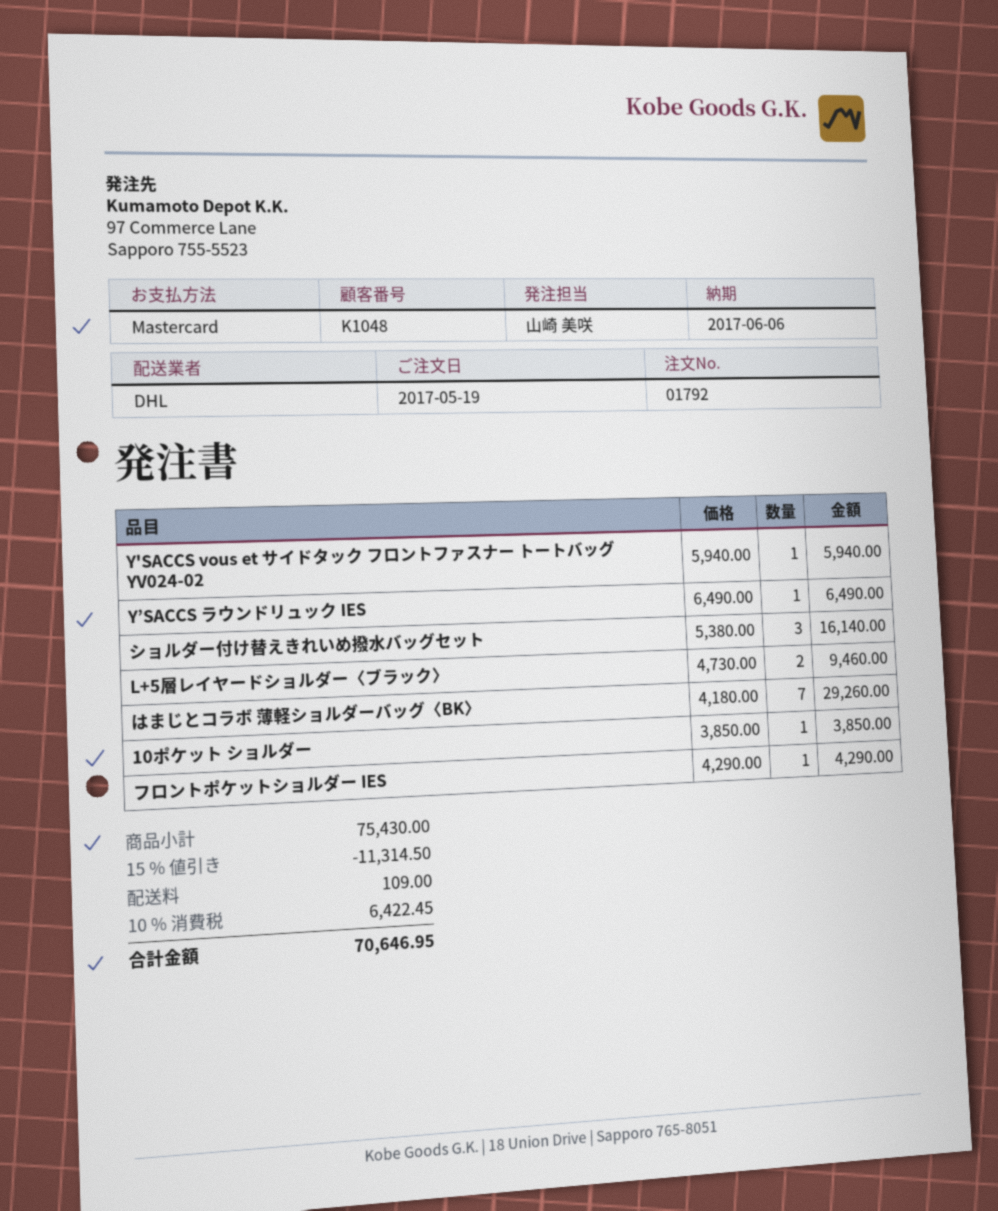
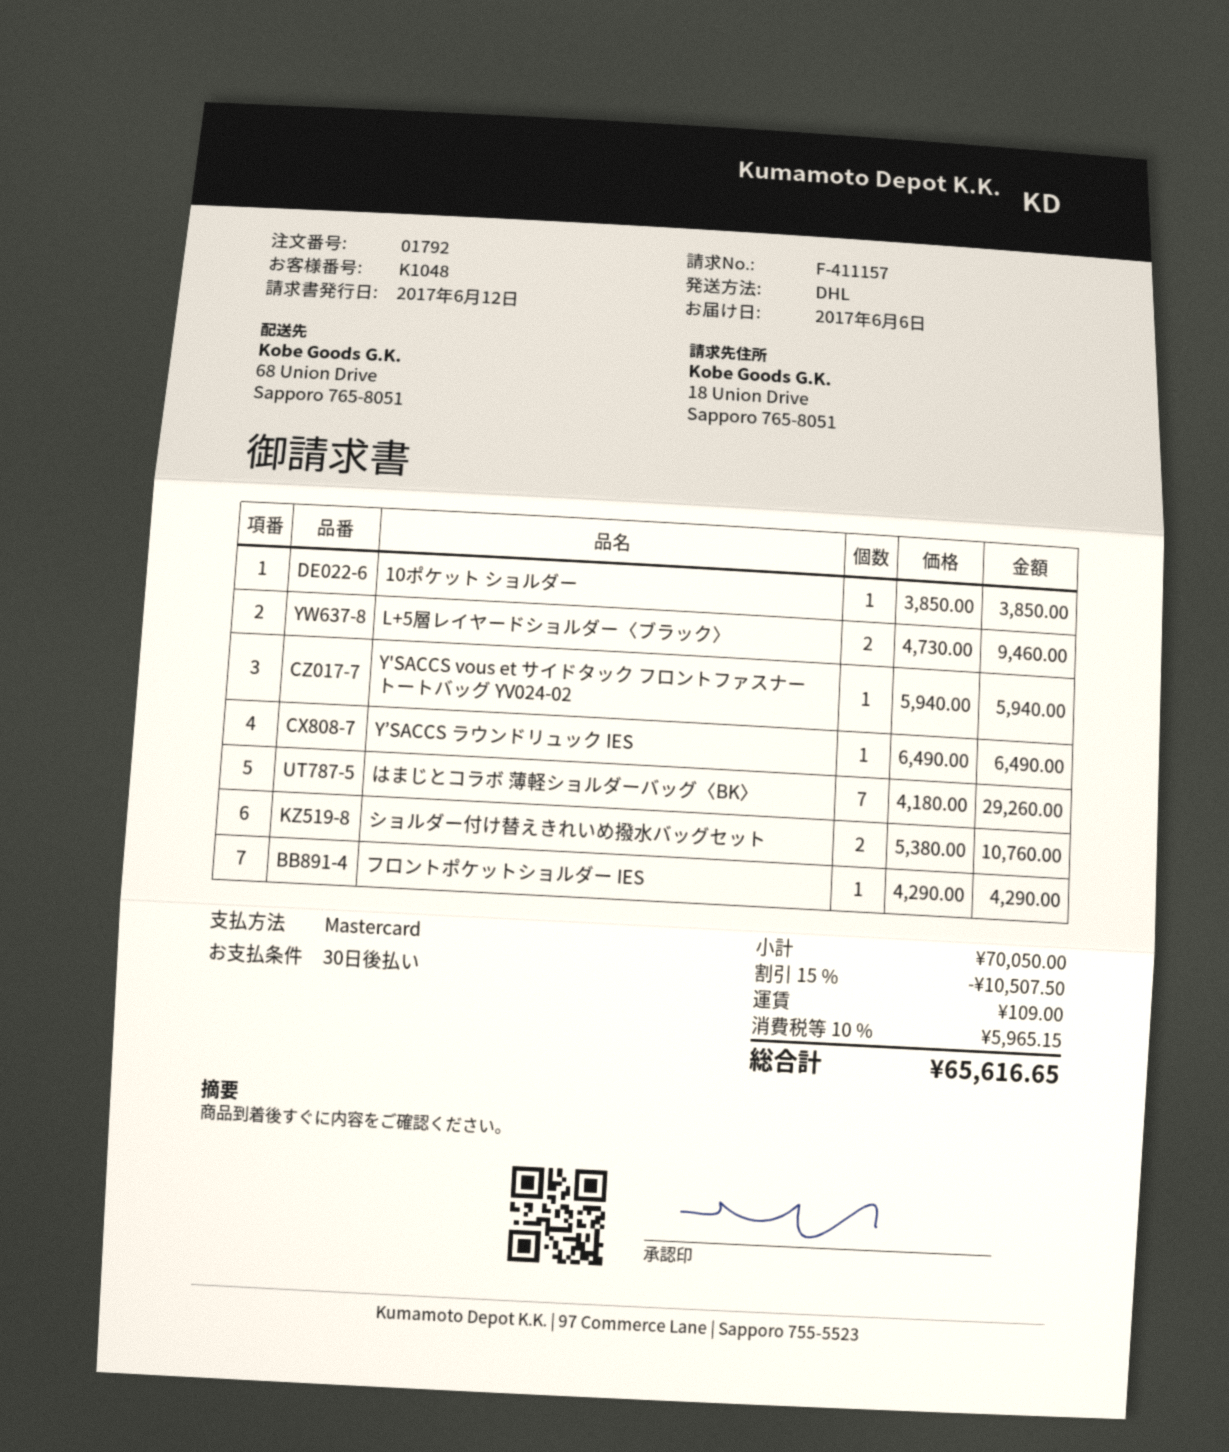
ショルダー付け替えきれいめ撥水バッグセット: 3 x 5380.00 = 16140.00 -> 2 x 5380.00 = 10760.00
subtotal: 75430.00 -> 70050.00
discount: 15% = 11314.50 -> 15% = 10507.50
tax: 10% = 6422.45 -> 10% = 5965.15
total: 70646.95 -> 65616.65

